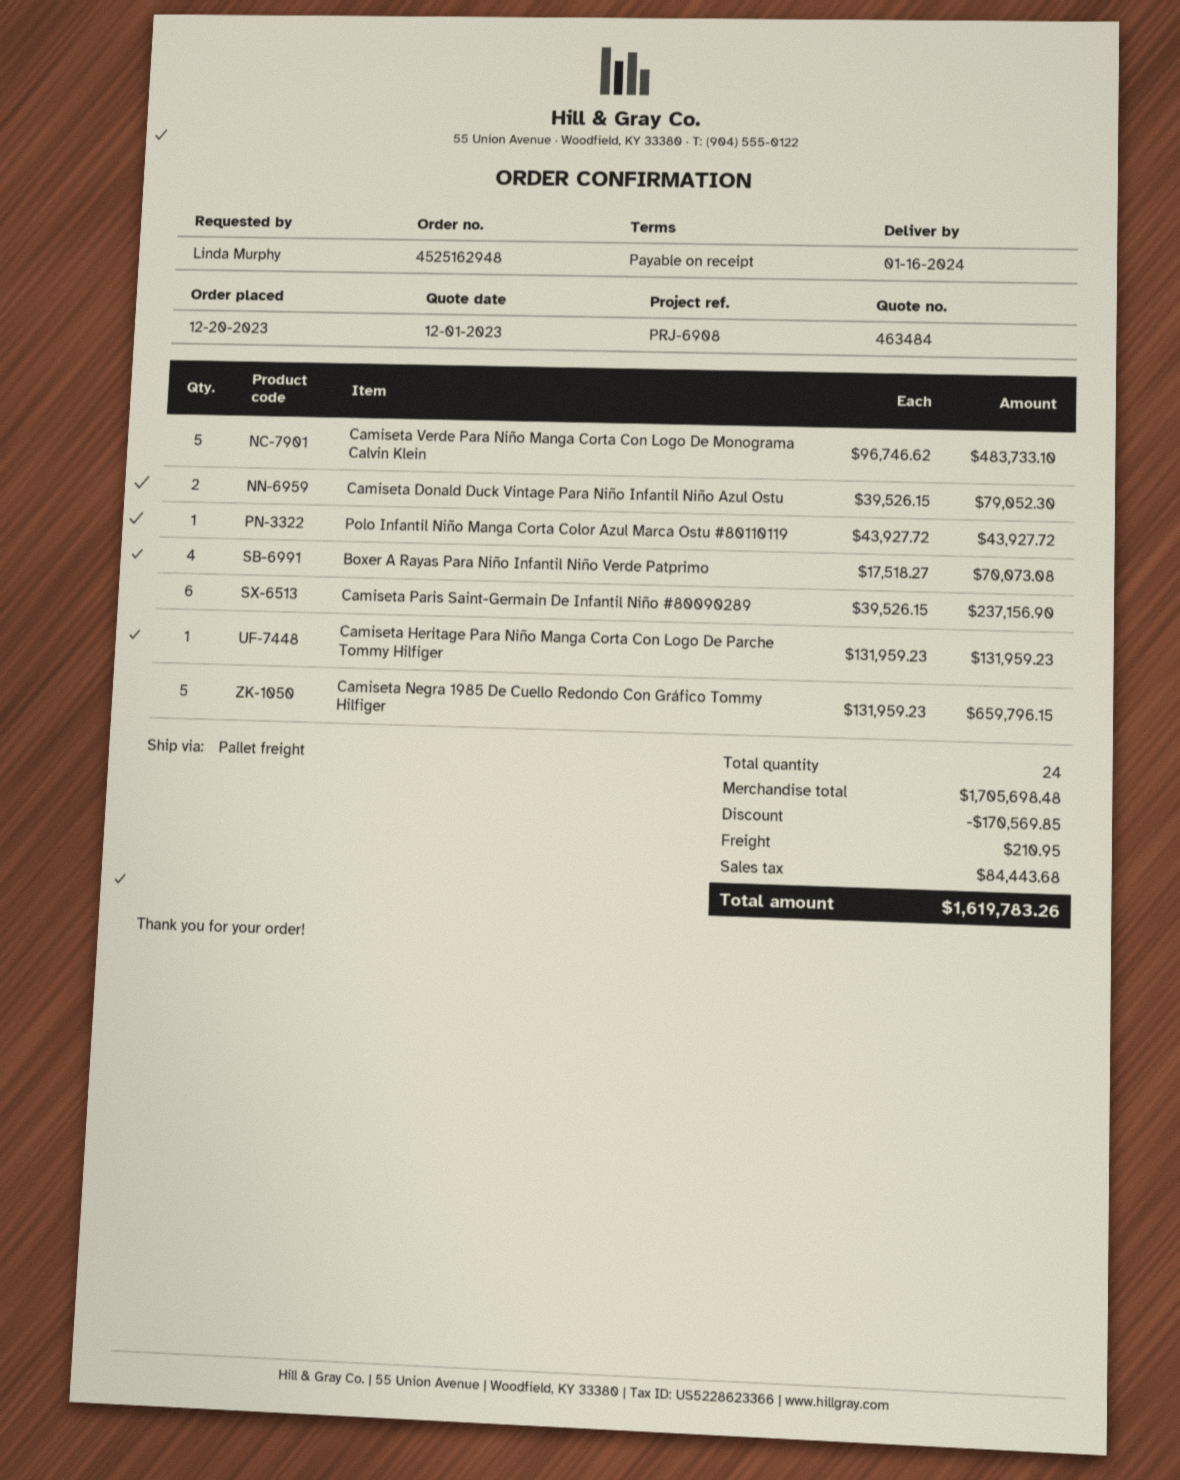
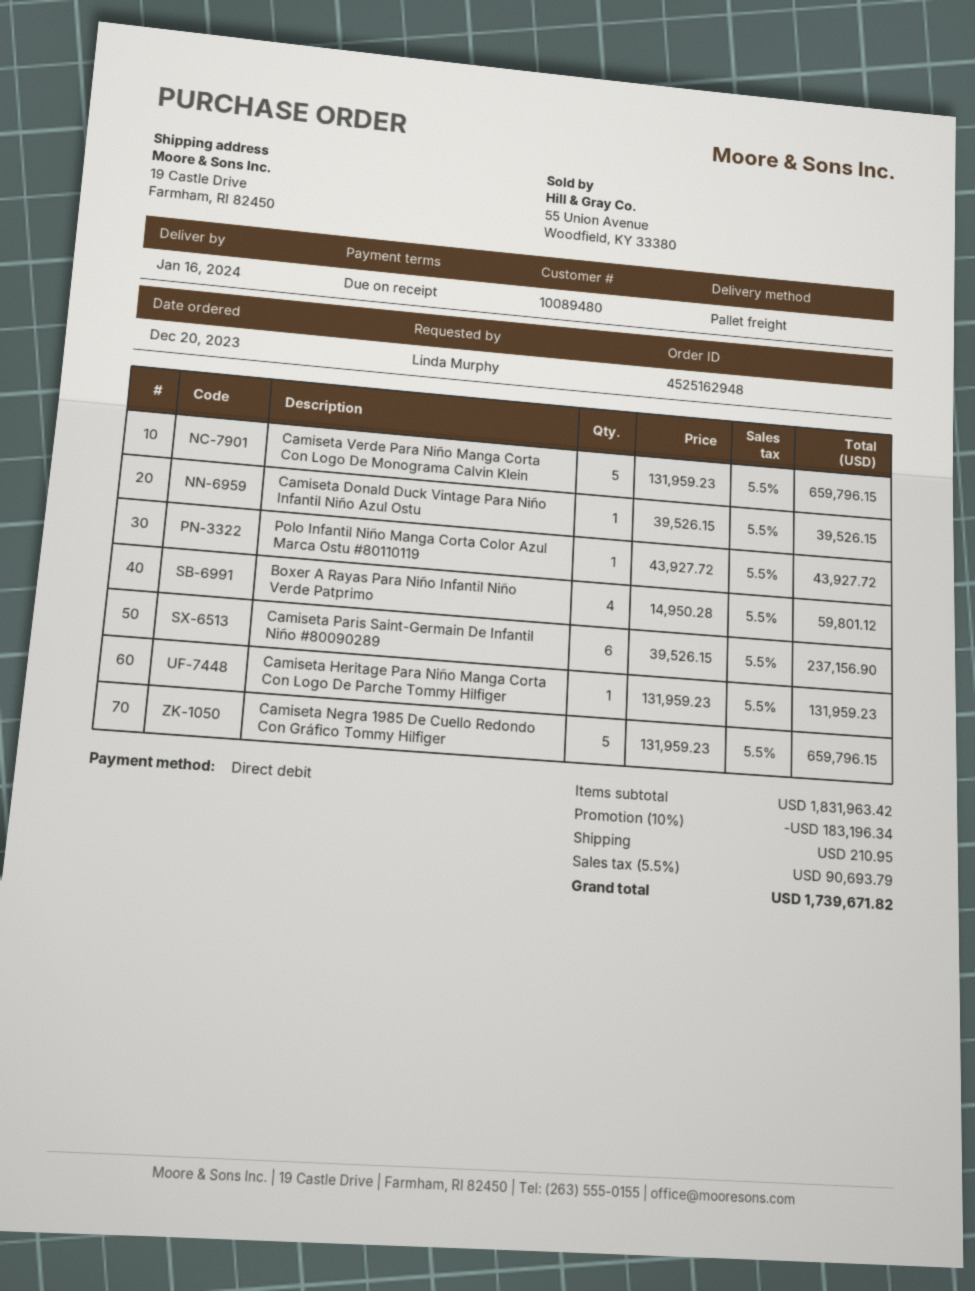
Camiseta Verde Para Niño Manga Corta Con Logo De Monograma Calvin Klein: 5 x 96746.62 = 483733.10 -> 5 x 131959.23 = 659796.15
Camiseta Donald Duck Vintage Para Niño Infantil Niño Azul Ostu: 2 x 39526.15 = 79052.30 -> 1 x 39526.15 = 39526.15
Boxer A Rayas Para Niño Infantil Niño Verde Patprimo: 4 x 17518.27 = 70073.08 -> 4 x 14950.28 = 59801.12
subtotal: 1705698.48 -> 1831963.42
discount: 170569.85 -> 183196.34
tax: 84443.68 -> 90693.79
total: 1619783.26 -> 1739671.82

